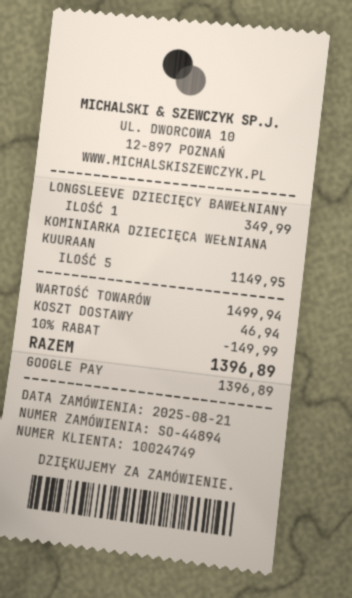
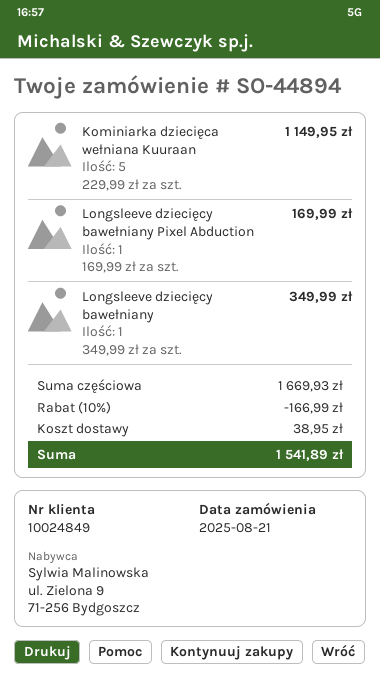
customer number: 10024749 -> 10024849
Longsleeve dziecięcy bawełniany Pixel Abduction: none -> 1 for 169.99
subtotal: 1499.94 -> 1669.93
discount: 10% = 149.99 -> 10% = 166.99
shipping: 46.94 -> 38.95
total: 1396.89 -> 1541.89

